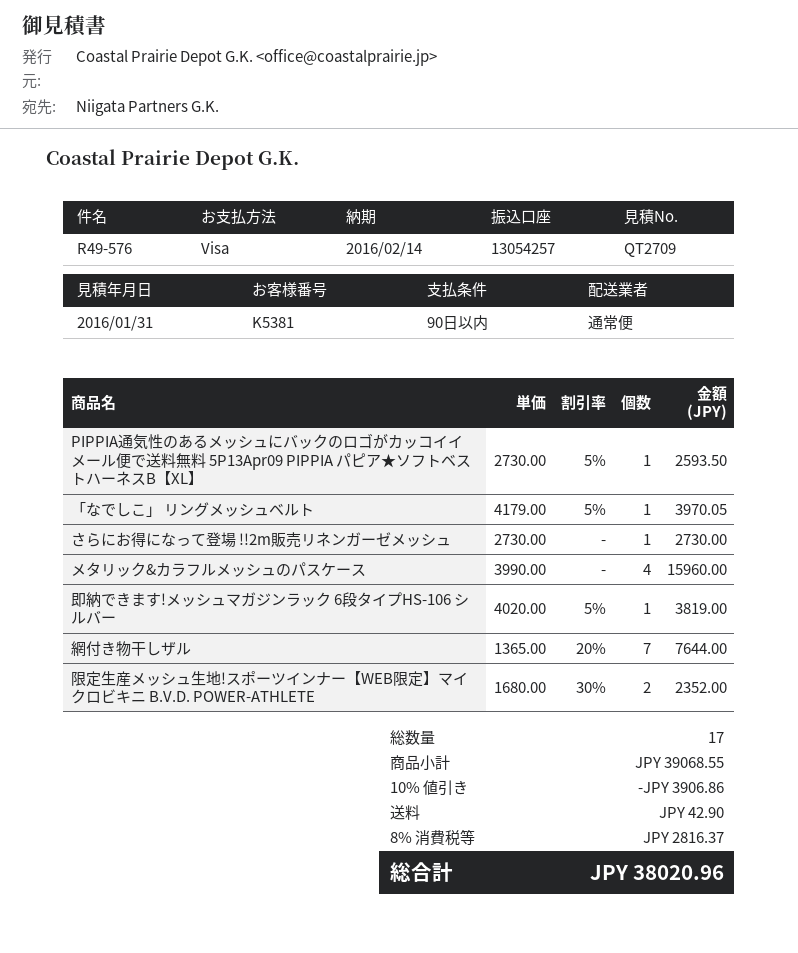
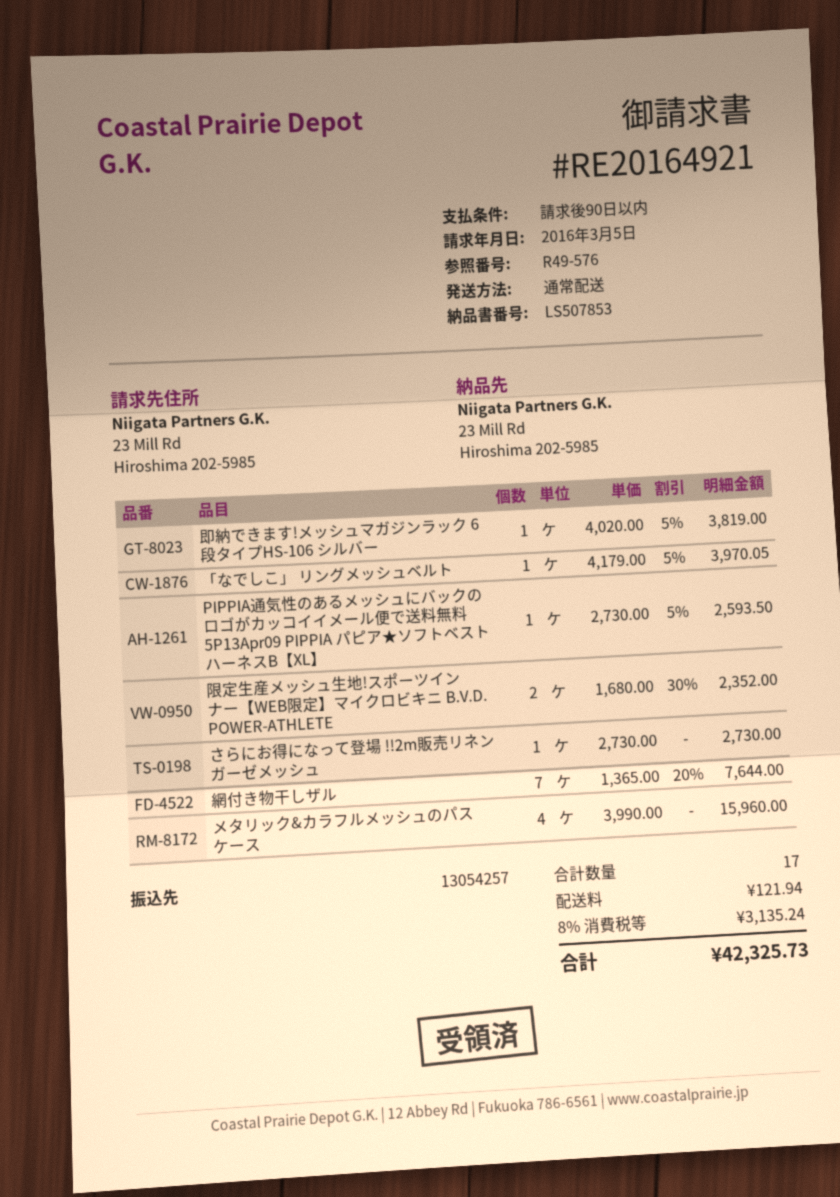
discount: 10% = 3906.86 -> none
shipping: 42.90 -> 121.94
tax: 8% = 2816.37 -> 8% = 3135.24
total: 38020.96 -> 42325.73

